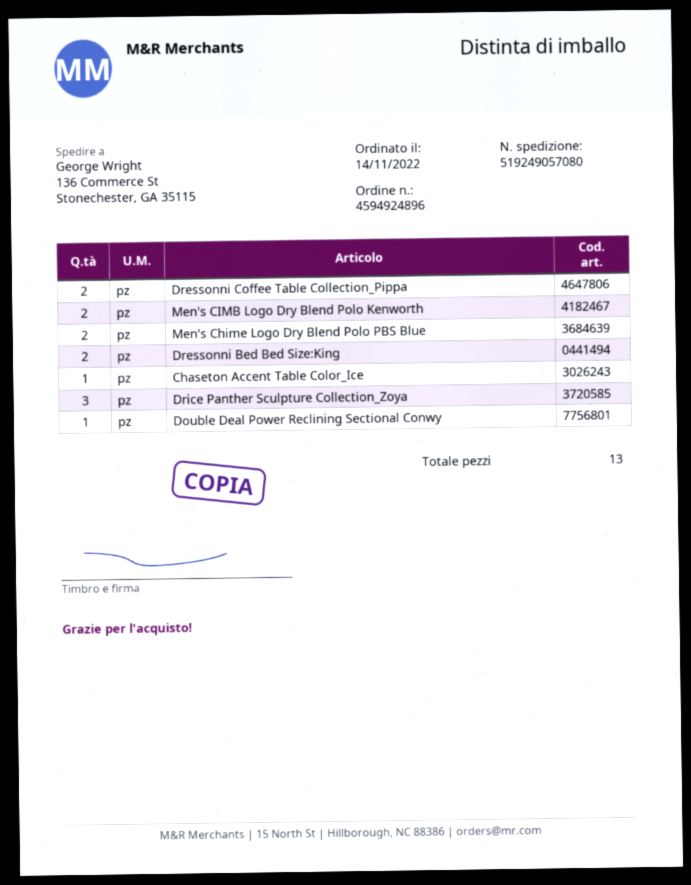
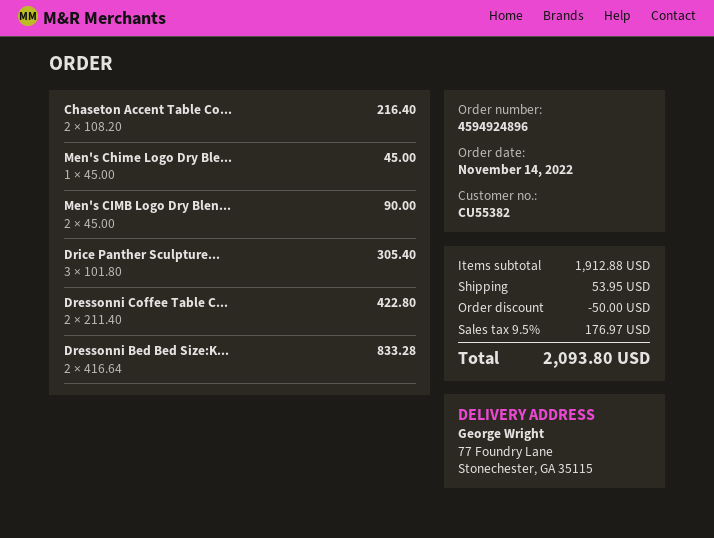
ship to: 136 Commerce St, Stonechester, GA 35115 -> 77 Foundry Lane, Stonechester, GA 35115
Men's Chime Logo Dry Blend Polo PBS Blue: 2 -> 1
Chaseton Accent Table Color_Ice: 1 -> 2
Double Deal Power Reclining Sectional Conwy: 1 -> none

